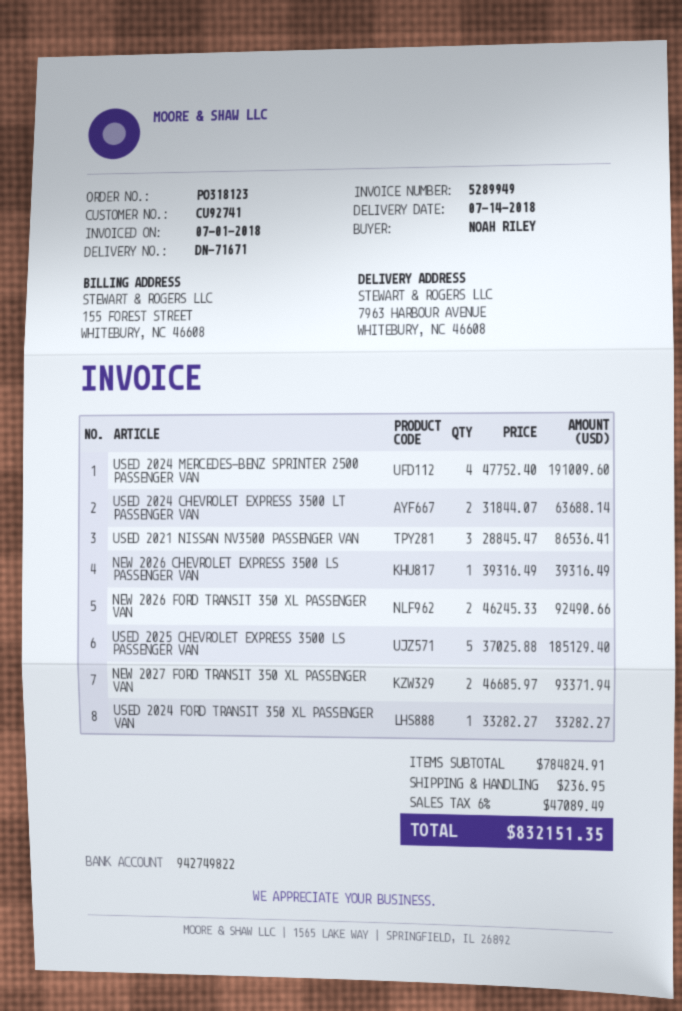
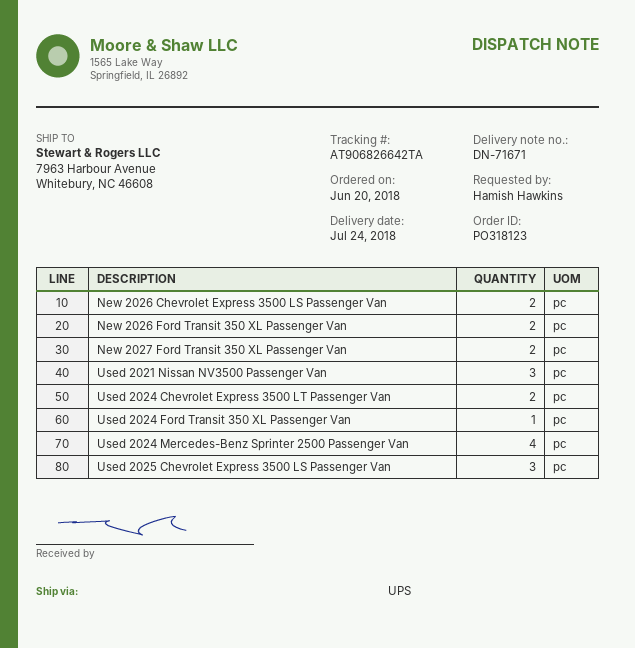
delivery date: 2018-07-14 -> 2018-07-24
ordered by: NOAH RILEY -> Hamish Hawkins
NEW 2026 CHEVROLET EXPRESS 3500 LS PASSENGER VAN: 1 -> 2
USED 2025 CHEVROLET EXPRESS 3500 LS PASSENGER VAN: 5 -> 3

